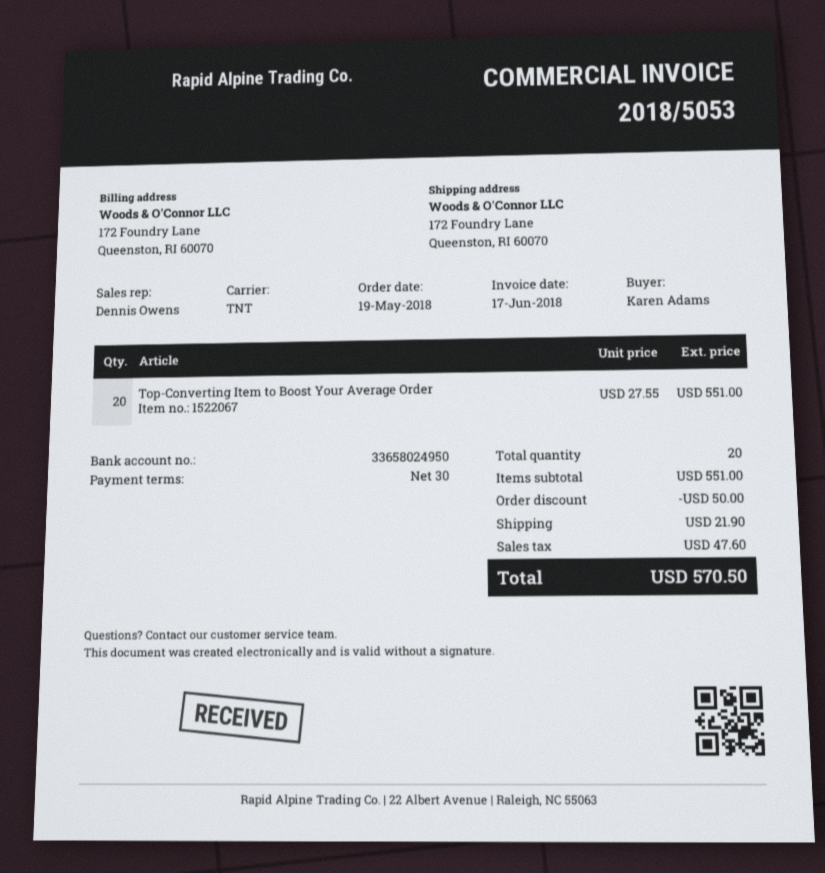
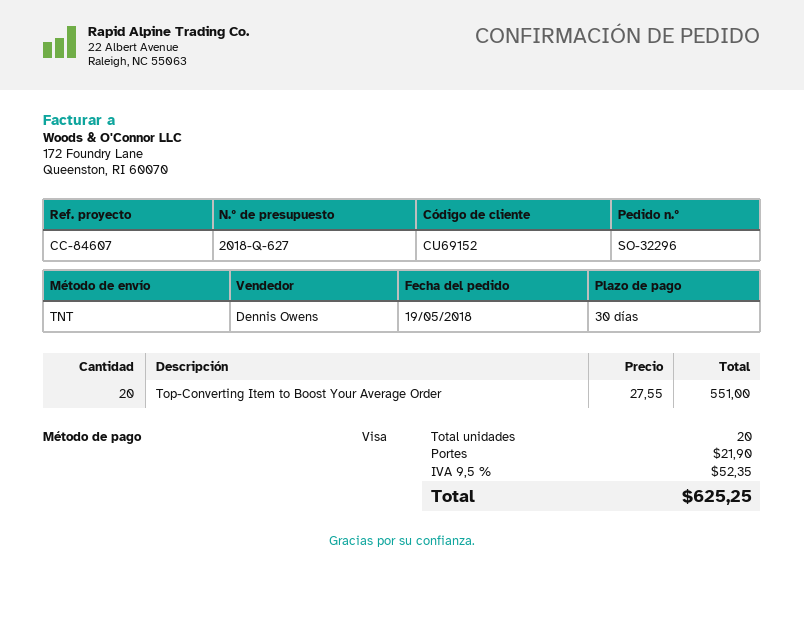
discount: 50.00 -> none
tax: 47.60 -> 52.35
total: 570.50 -> 625.25

